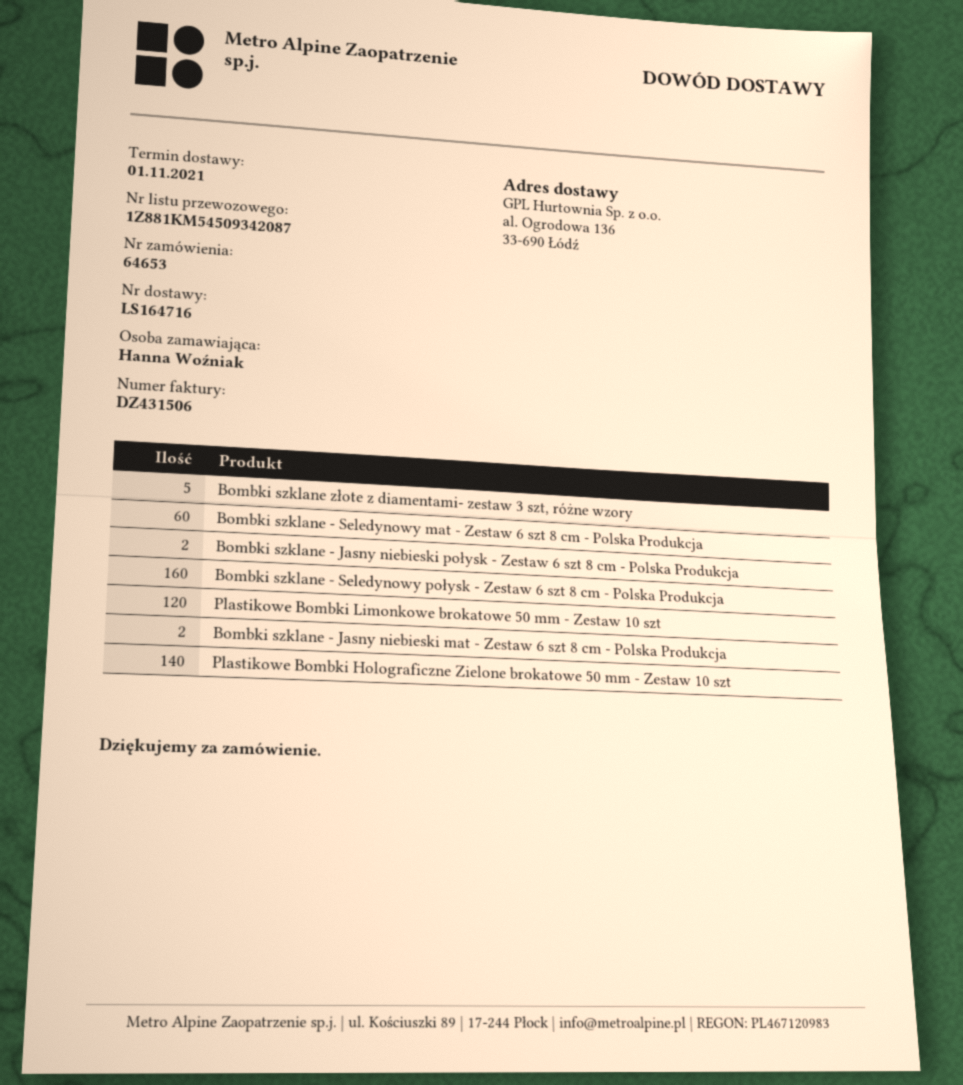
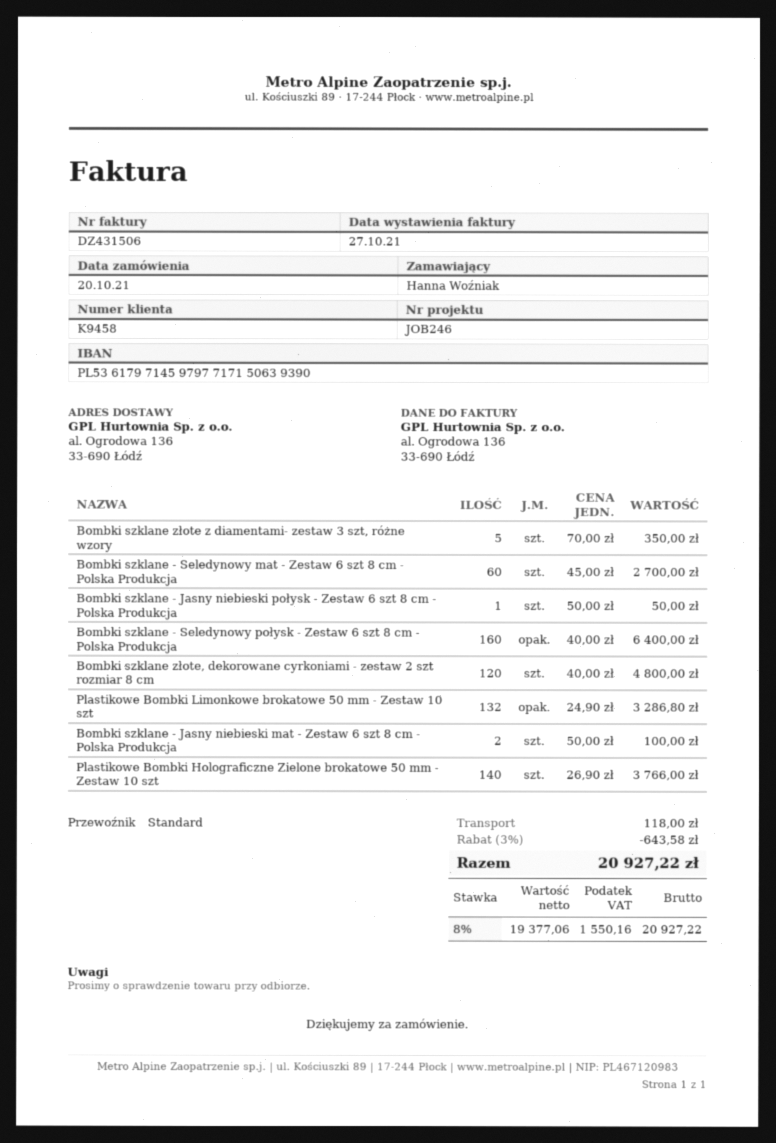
Bombki szklane - Jasny niebieski połysk - Zestaw 6 szt 8 cm - Polska Produkcja: 2 -> 1
Plastikowe Bombki Limonkowe brokatowe 50 mm - Zestaw 10 szt: 120 -> 132
Bombki szklane złote, dekorowane cyrkoniami - zestaw 2 szt rozmiar 8 cm: none -> 120

